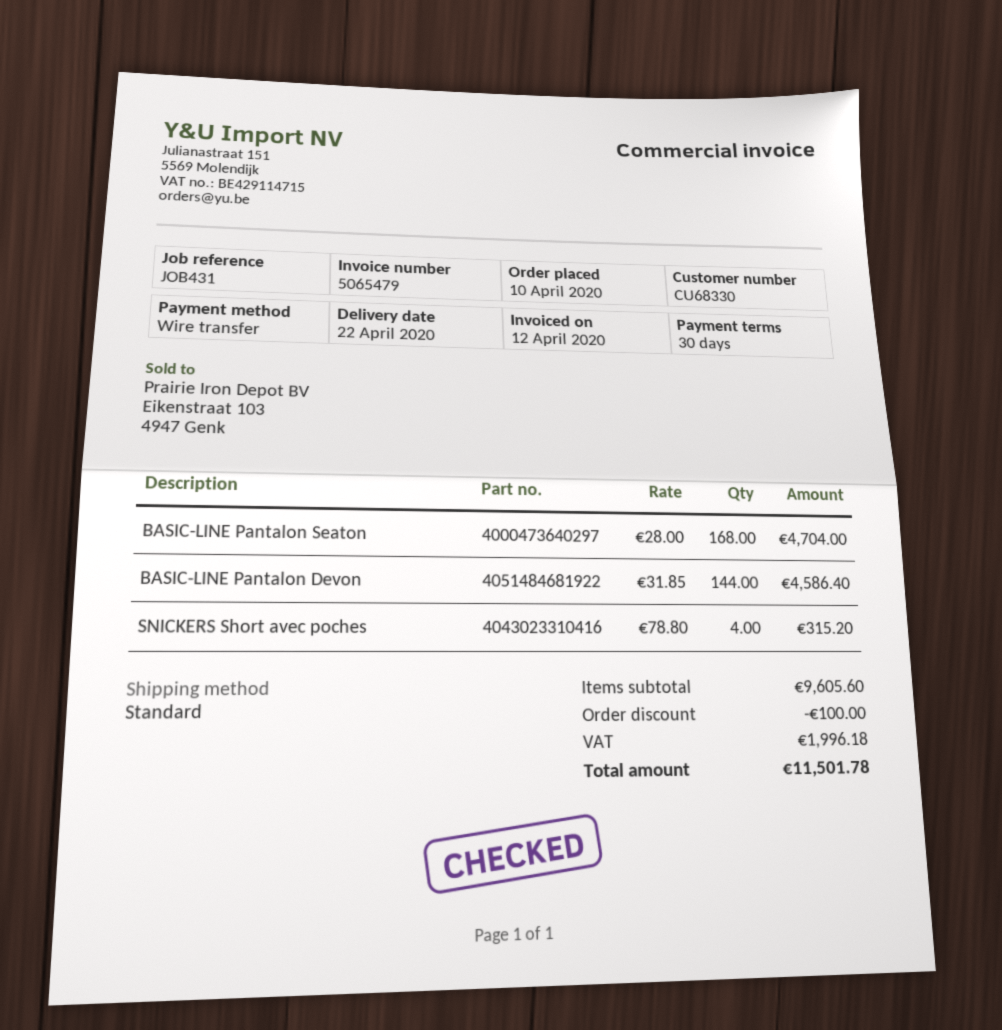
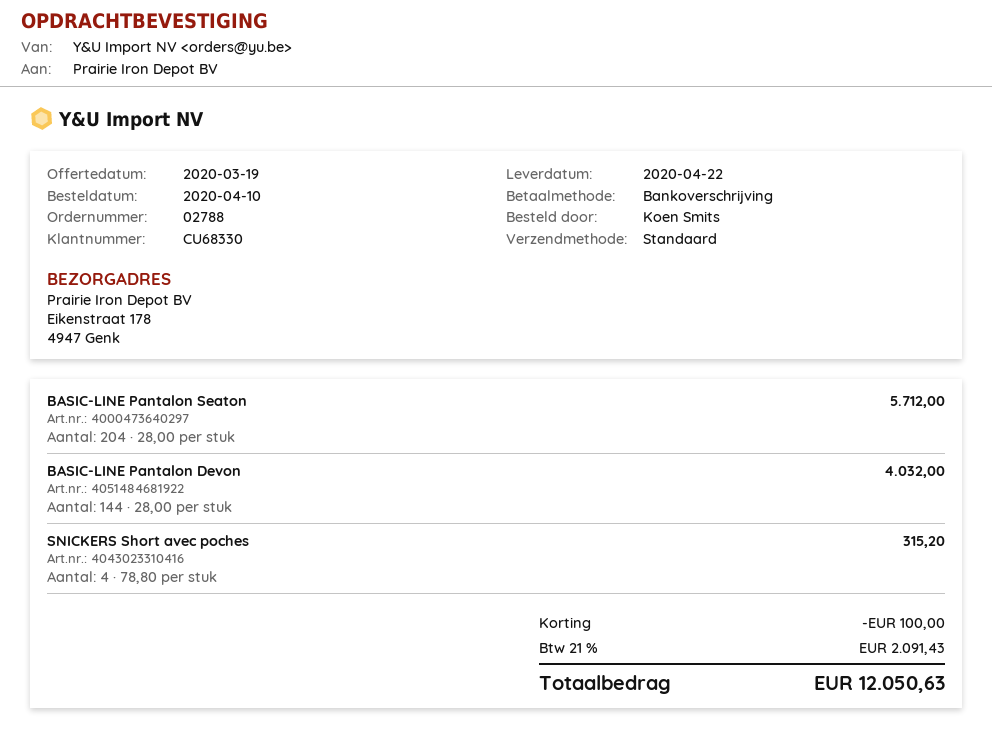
BASIC-LINE Pantalon Seaton: 168 x 28.00 = 4704.00 -> 204 x 28.00 = 5712.00
BASIC-LINE Pantalon Devon: 144 x 31.85 = 4586.40 -> 144 x 28.00 = 4032.00
tax: 1996.18 -> 2091.43
total: 11501.78 -> 12050.63

